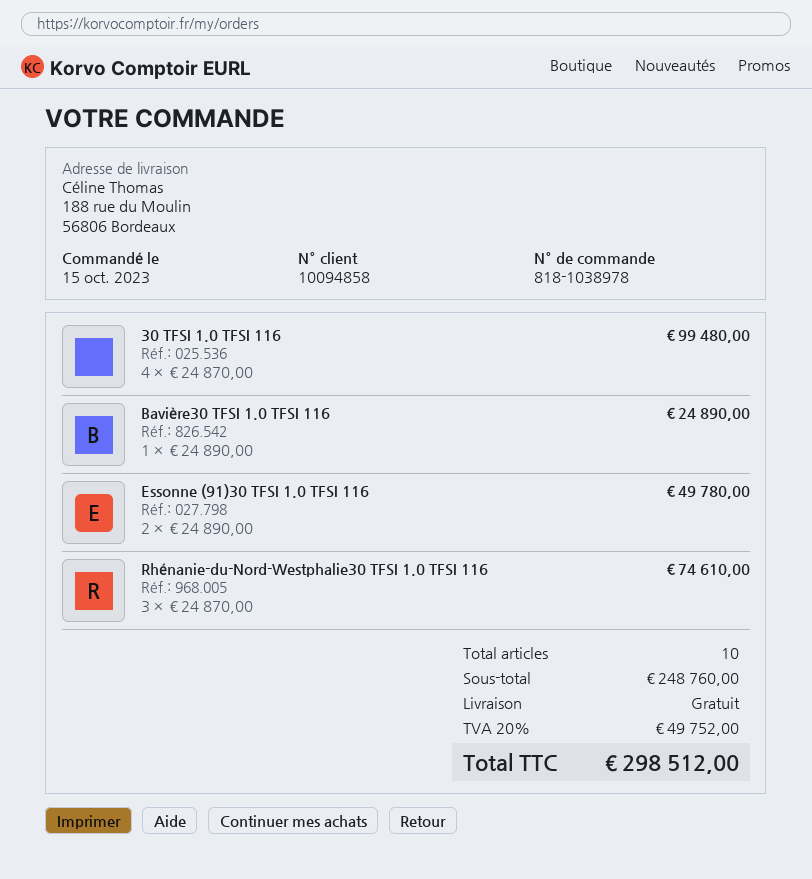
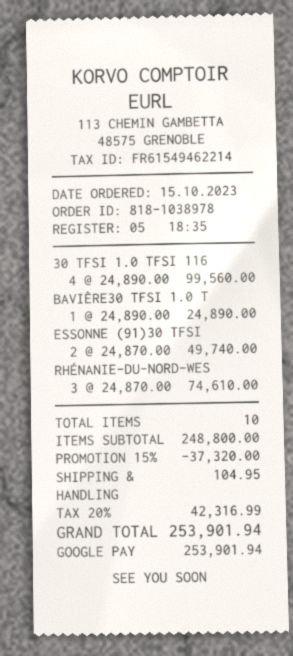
30 TFSI 1.0 TFSI 116: 4 x 24870.00 = 99480.00 -> 4 x 24890.00 = 99560.00
Essonne (91)30 TFSI 1.0 TFSI 116: 2 x 24890.00 = 49780.00 -> 2 x 24870.00 = 49740.00
subtotal: 248760.00 -> 248800.00
discount: none -> 15% = 37320.00
shipping: 0.00 -> 104.95
tax: 20% = 49752.00 -> 20% = 42316.99
total: 298512.00 -> 253901.94

